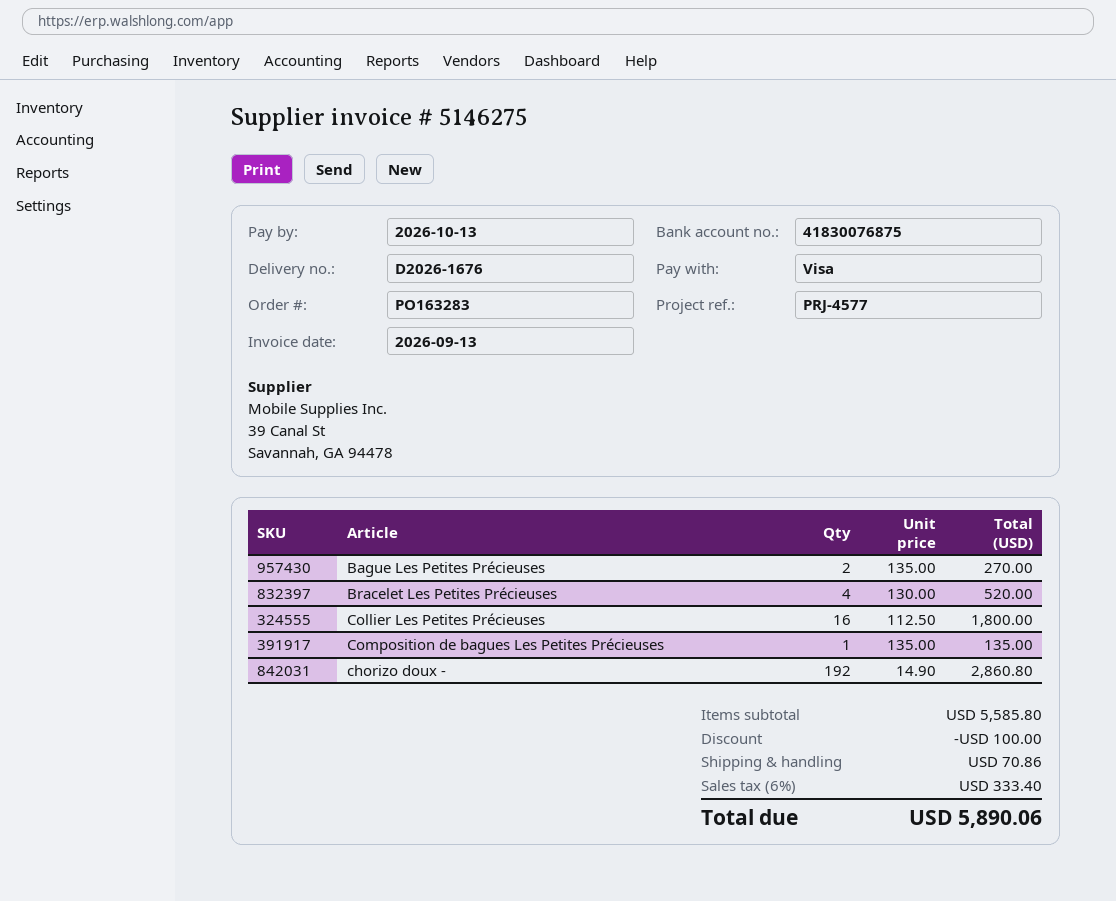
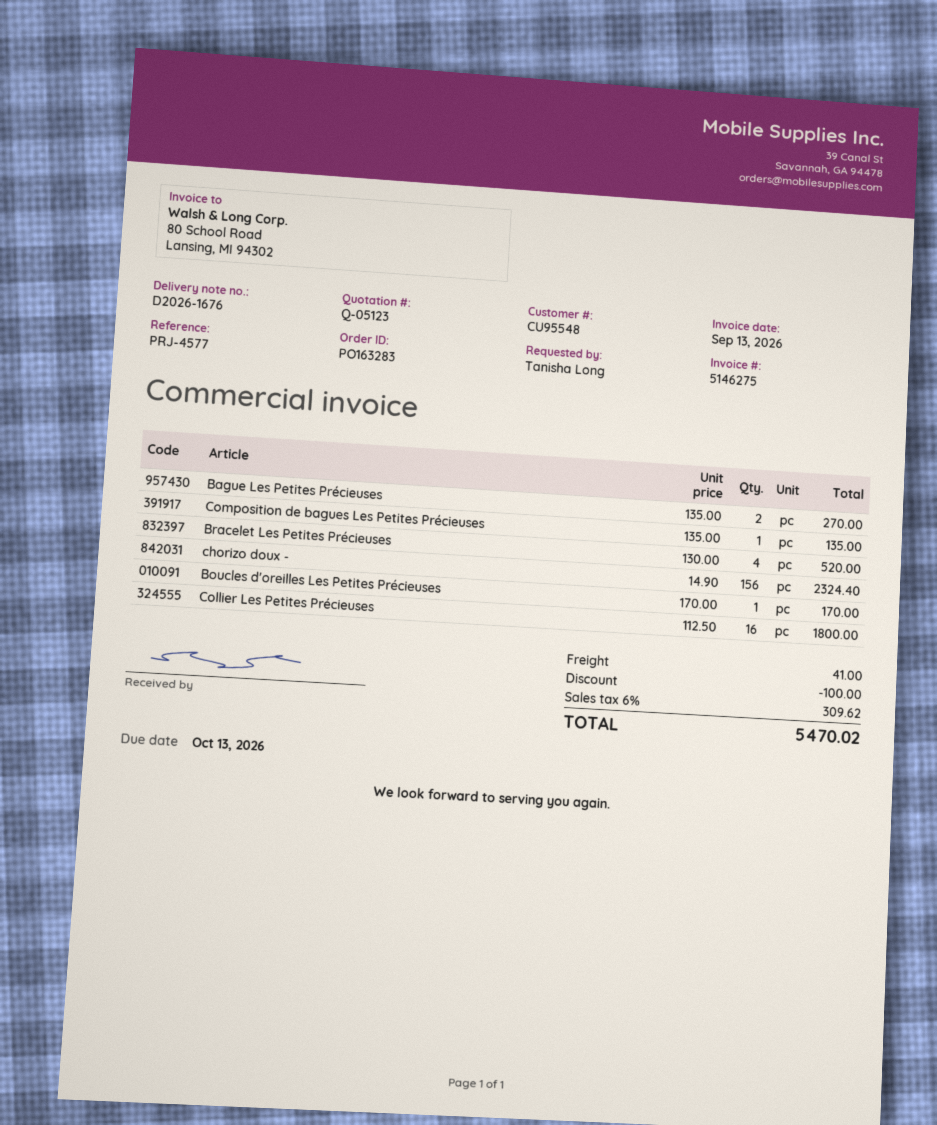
chorizo doux -: 192 x 14.90 = 2860.80 -> 156 x 14.90 = 2324.40
Boucles d'oreilles Les Petites Précieuses: none -> 1 x 170.00 = 170.00
shipping: 70.86 -> 41.00
tax: 6% = 333.40 -> 6% = 309.62
total: 5890.06 -> 5470.02

